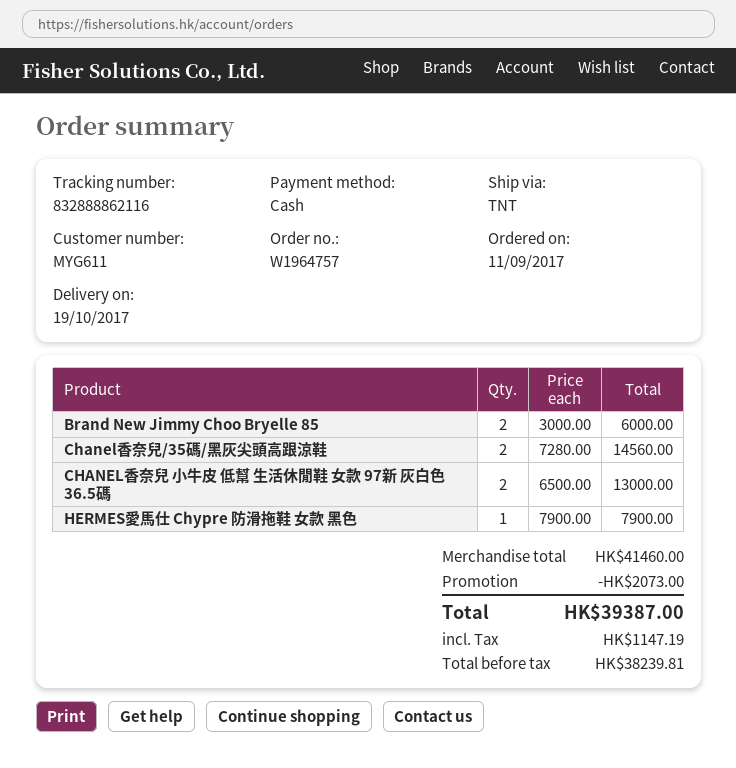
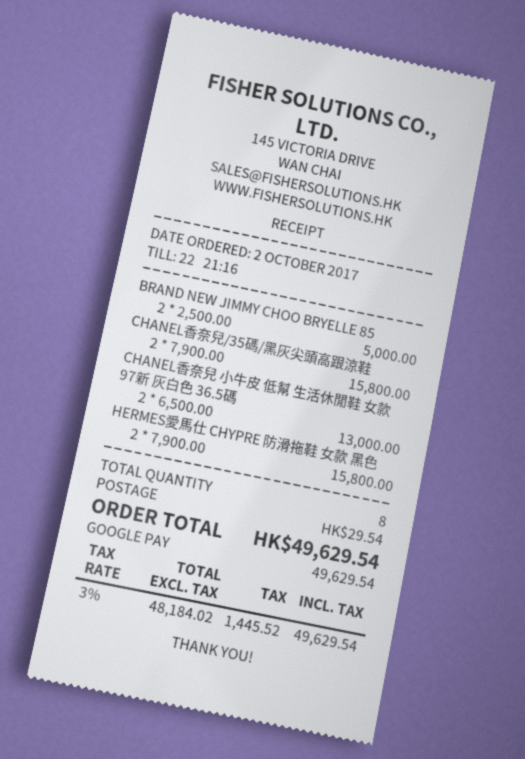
order date: 2017-09-11 -> 2017-10-02
payment method: cash -> Google Pay
Brand New Jimmy Choo Bryelle 85: 2 x 3000.00 = 6000.00 -> 2 x 2500.00 = 5000.00
Chanel香奈兒/35碼/黑灰尖頭高跟涼鞋: 2 x 7280.00 = 14560.00 -> 2 x 7900.00 = 15800.00
HERMES愛馬仕 Chypre 防滑拖鞋 女款 黑色: 1 x 7900.00 = 7900.00 -> 2 x 7900.00 = 15800.00
discount: 2073.00 -> none
shipping: none -> 29.54
net: 38239.81 -> 48184.02
tax: 1147.19 -> 1445.52
total: 39387.00 -> 49629.54

